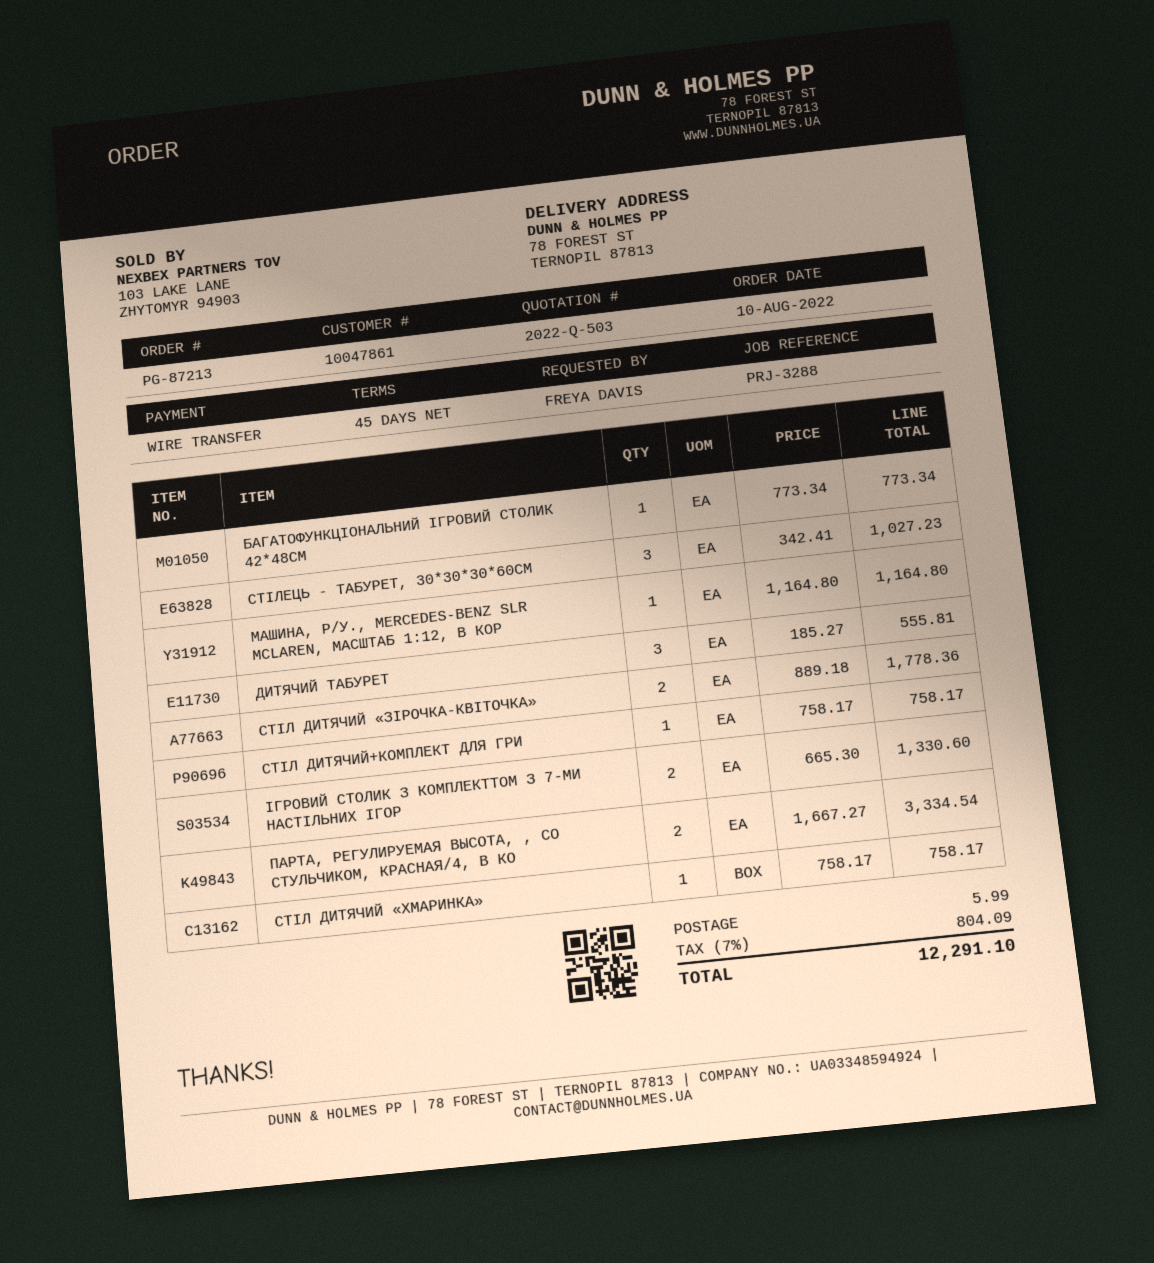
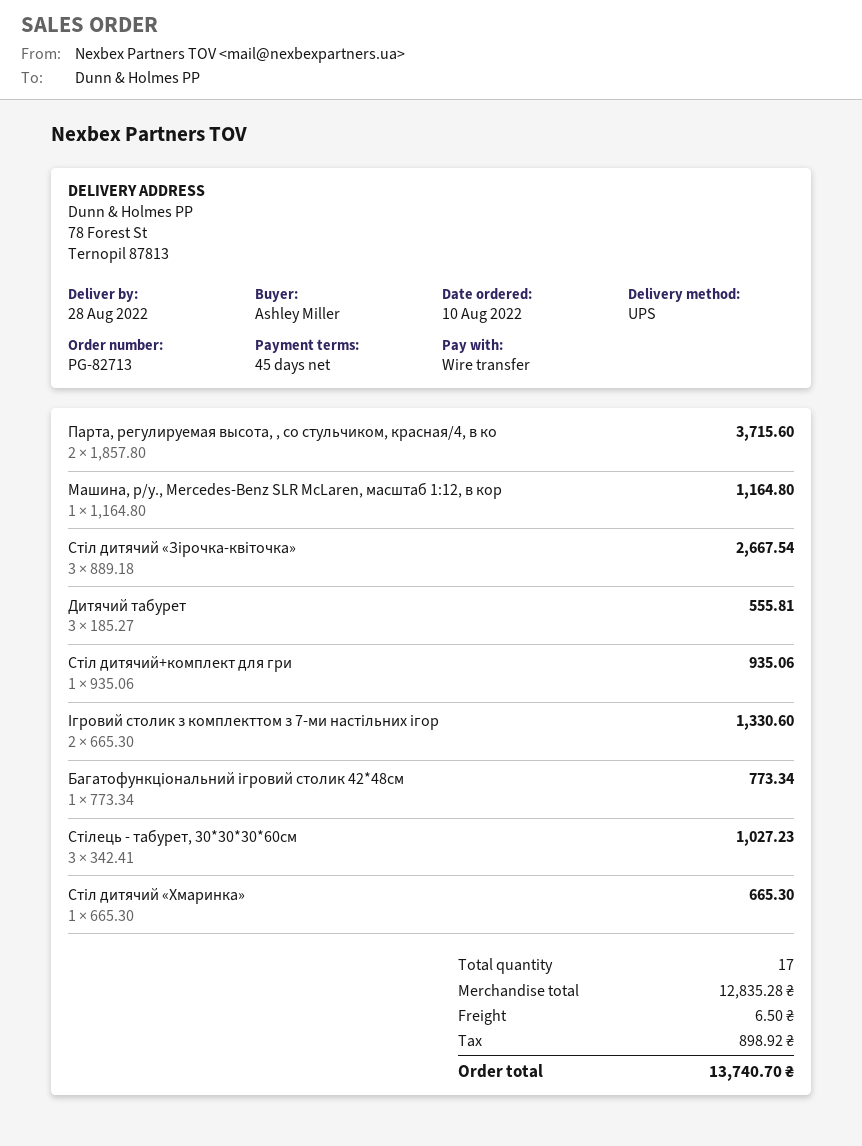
order number: PG-87213 -> PG-82713
ordered by: FREYA DAVIS -> Ashley Miller
СТІЛ ДИТЯЧИЙ «ЗІРОЧКА-КВІТОЧКА»: 2 x 889.18 = 1778.36 -> 3 x 889.18 = 2667.54
СТІЛ ДИТЯЧИЙ+КОМПЛЕКТ ДЛЯ ГРИ: 1 x 758.17 = 758.17 -> 1 x 935.06 = 935.06
ПАРТА, РЕГУЛИРУЕМАЯ ВЫСОТА, , СО СТУЛЬЧИКОМ, КРАСНАЯ/4, В КО: 2 x 1667.27 = 3334.54 -> 2 x 1857.80 = 3715.60
СТІЛ ДИТЯЧИЙ «ХМАРИНКА»: 1 x 758.17 = 758.17 -> 1 x 665.30 = 665.30
shipping: 5.99 -> 6.50
tax: 804.09 -> 898.92
total: 12291.10 -> 13740.70

